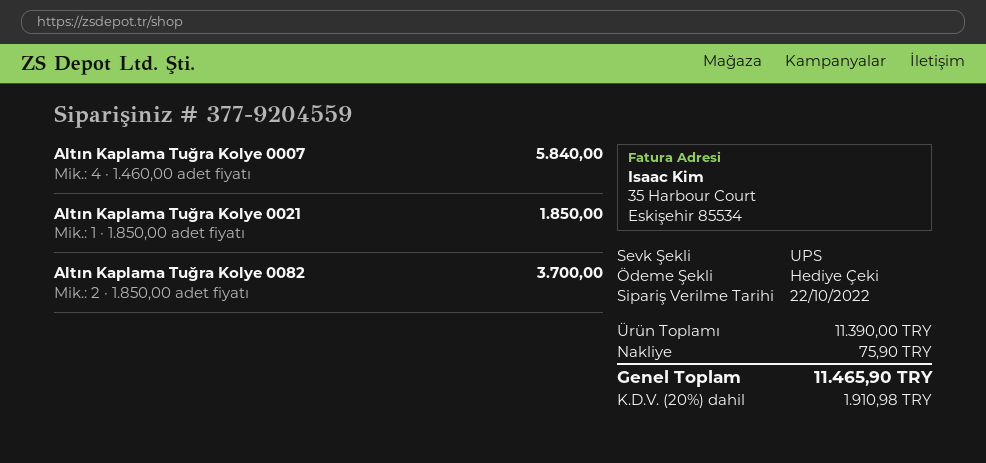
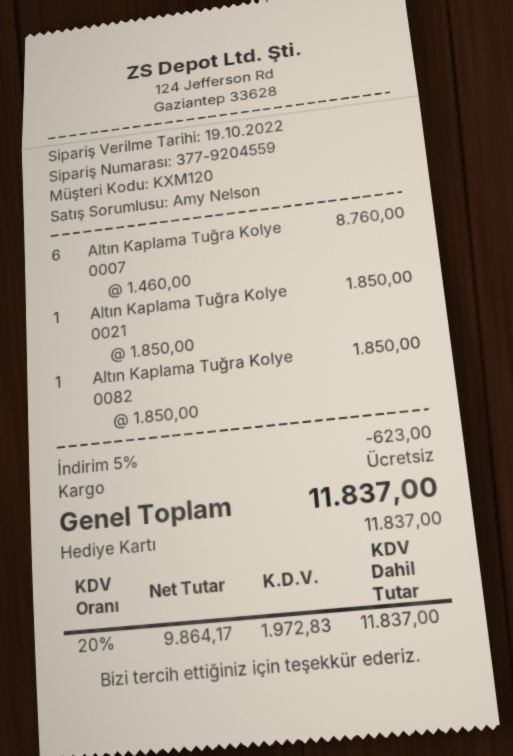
order date: 2022-10-22 -> 2022-10-19
Altın Kaplama Tuğra Kolye 0007: 4 x 1460.00 = 5840.00 -> 6 x 1460.00 = 8760.00
Altın Kaplama Tuğra Kolye 0082: 2 x 1850.00 = 3700.00 -> 1 x 1850.00 = 1850.00
discount: none -> 5% = 623.00
shipping: 75.90 -> 0.00
tax: 20% = 1910.98 -> 20% = 1972.83
total: 11465.90 -> 11837.00

